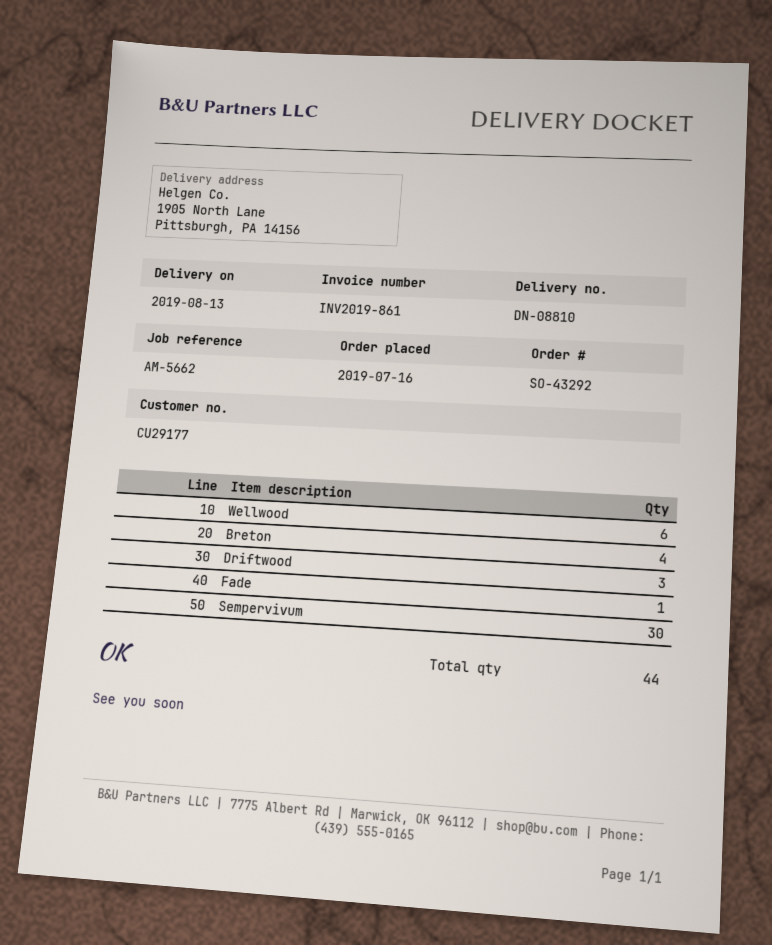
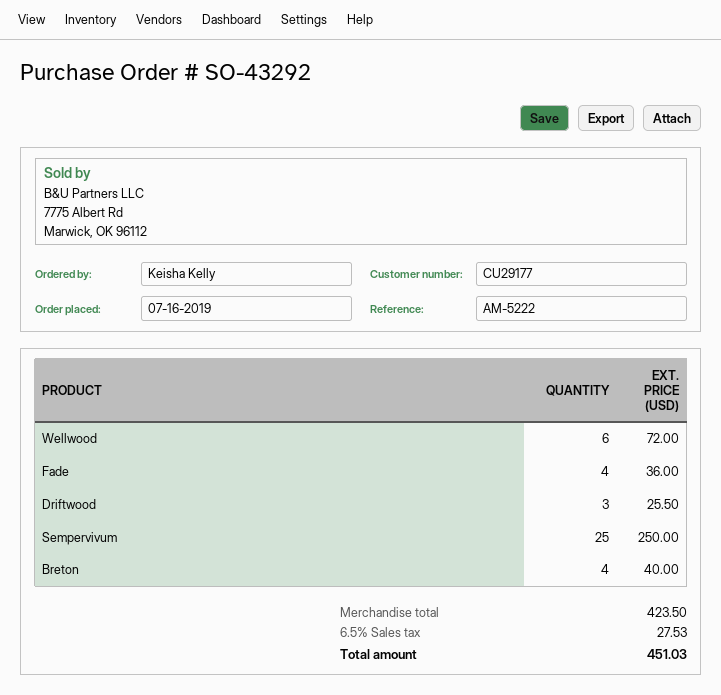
reference: AM-5662 -> AM-5222
Fade: 1 -> 4
Sempervivum: 30 -> 25

